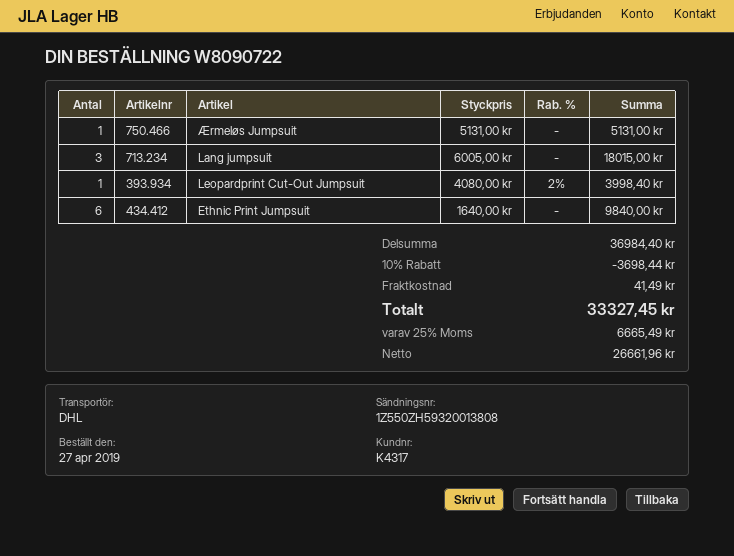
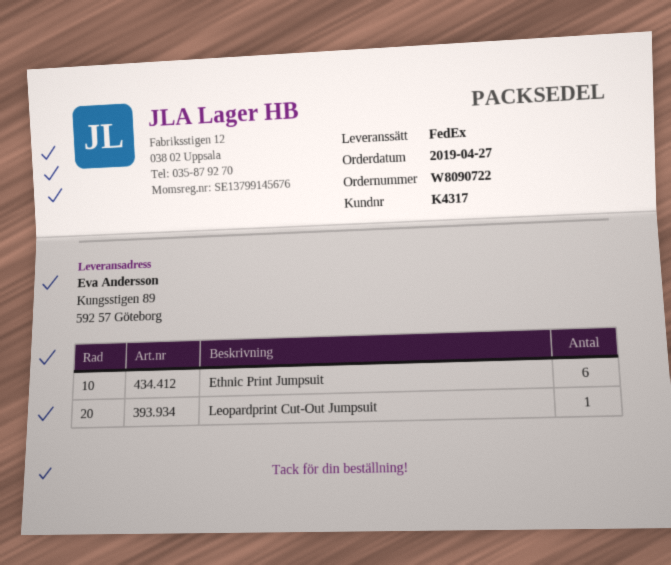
shipping method: DHL -> FedEx
Ærmeløs Jumpsuit: 1 -> none
Lang jumpsuit: 3 -> none

